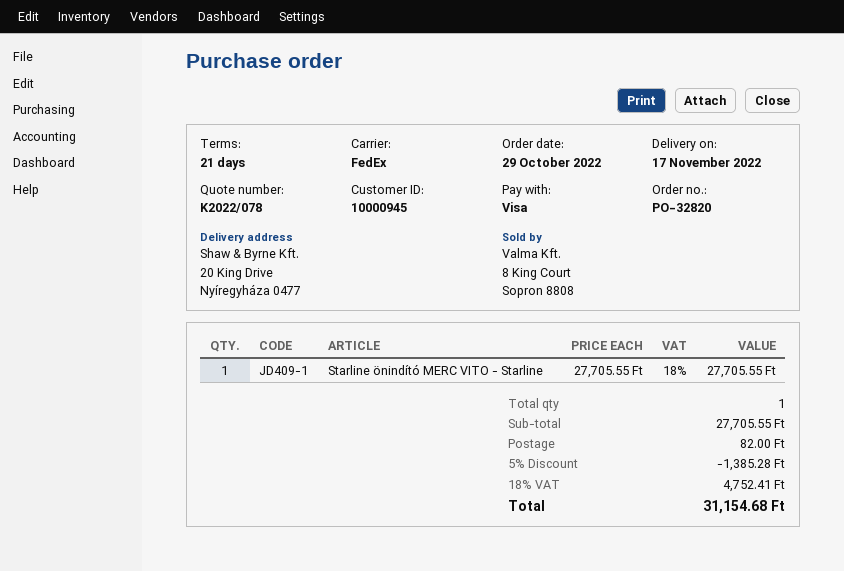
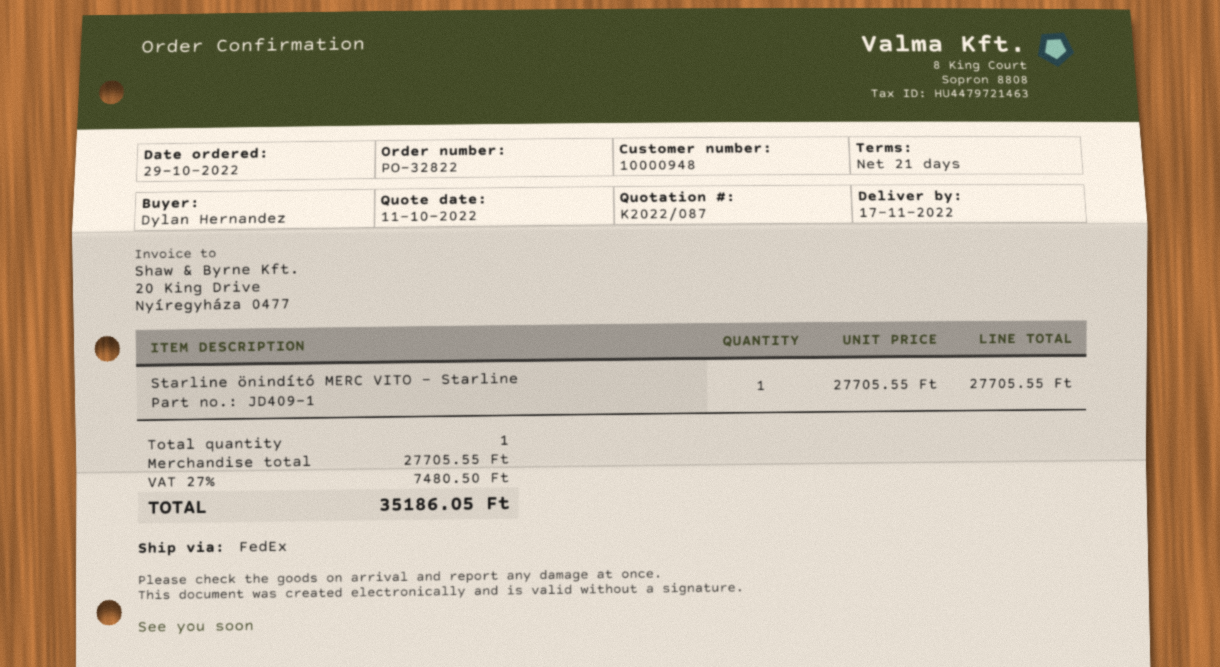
quote number: K2022/078 -> K2022/087
order number: PO-32820 -> PO-32822
customer number: 10000945 -> 10000948
discount: 5% = 1385.28 -> none
shipping: 82.00 -> none
tax: 18% = 4752.41 -> 27% = 7480.50
total: 31154.68 -> 35186.05

